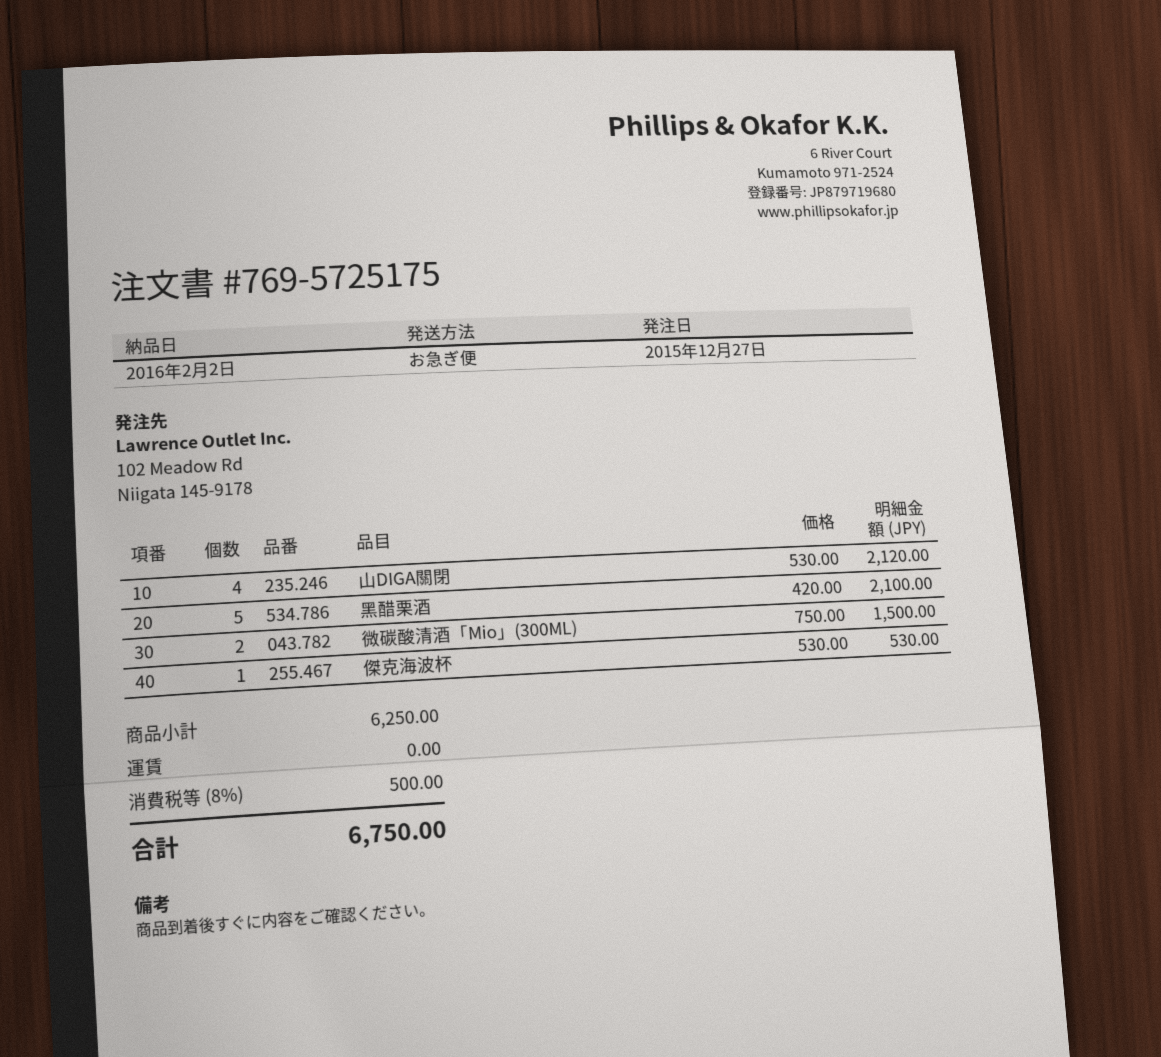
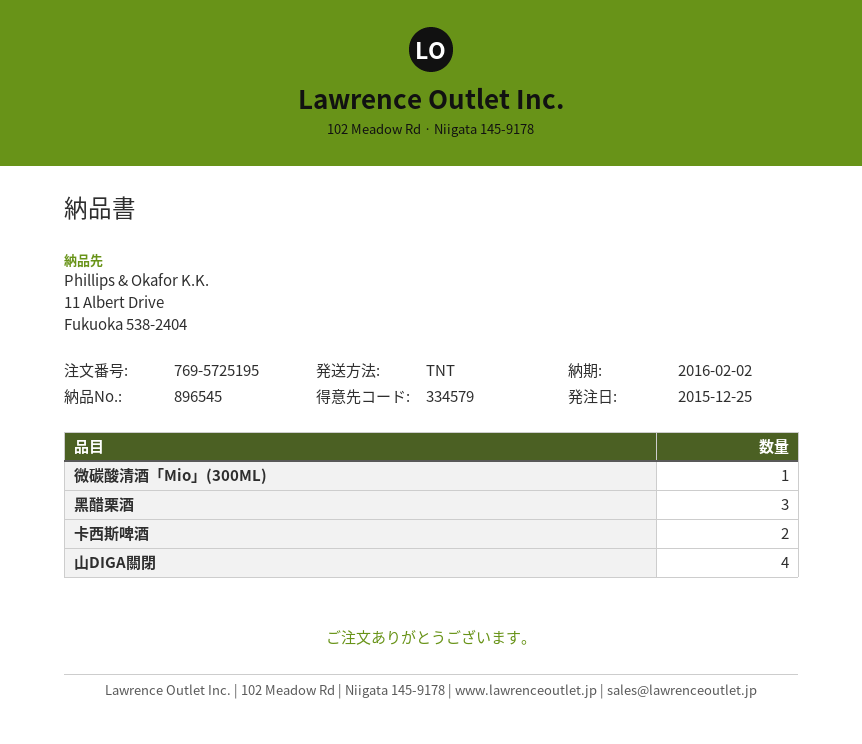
order number: 769-5725175 -> 769-5725195
order date: 2015-12-27 -> 2015-12-25
shipping method: express -> TNT
黑醋栗酒: 5 -> 3
微碳酸清酒「Mio」(300ML): 2 -> 1
傑克海波杯: 1 -> none
卡西斯啤酒: none -> 2

